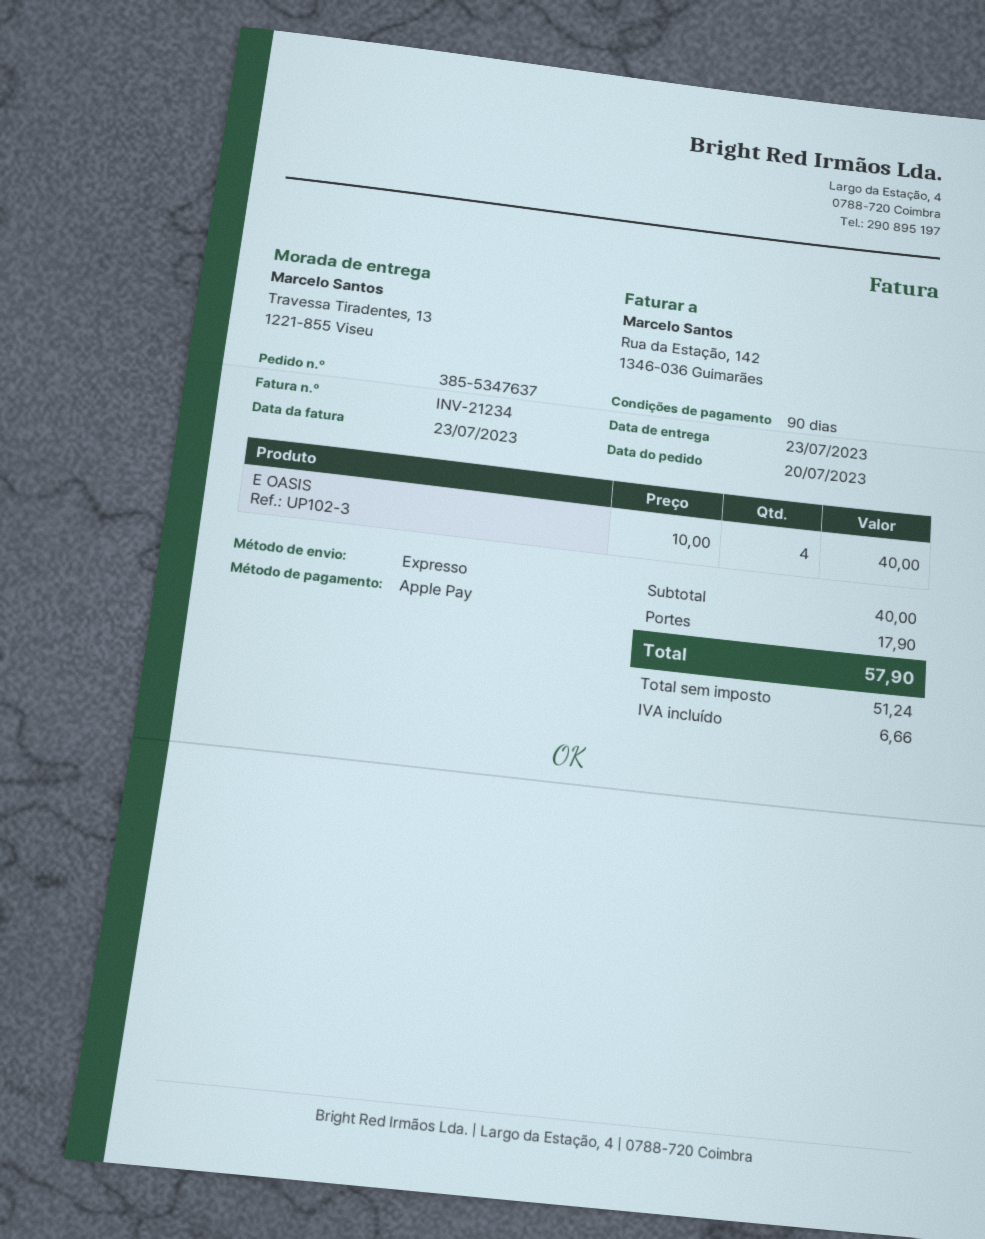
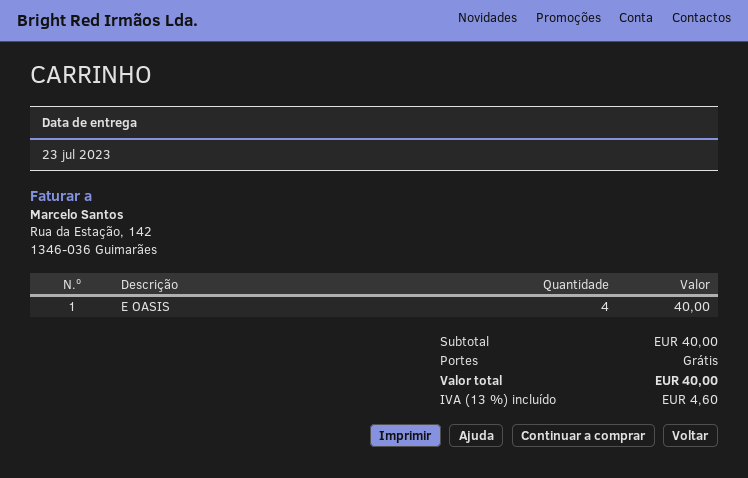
shipping: 17.90 -> 0.00
tax: 6.66 -> 4.60
total: 57.90 -> 40.00

